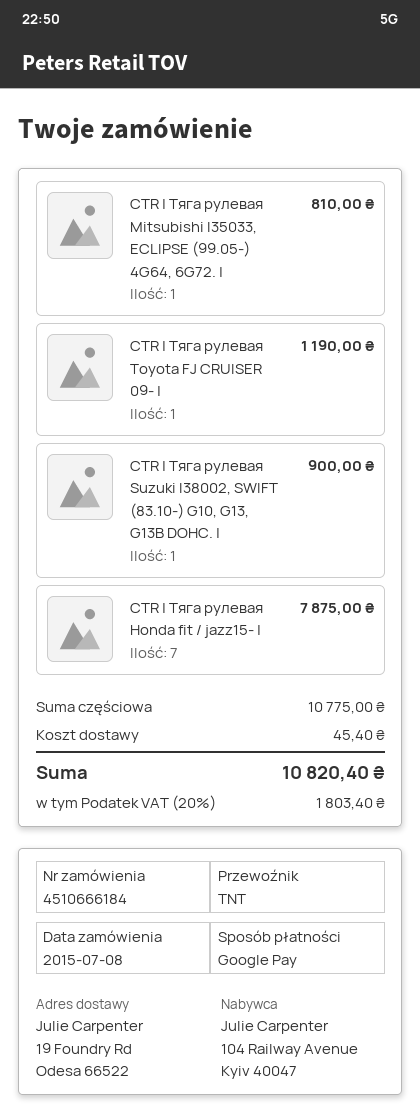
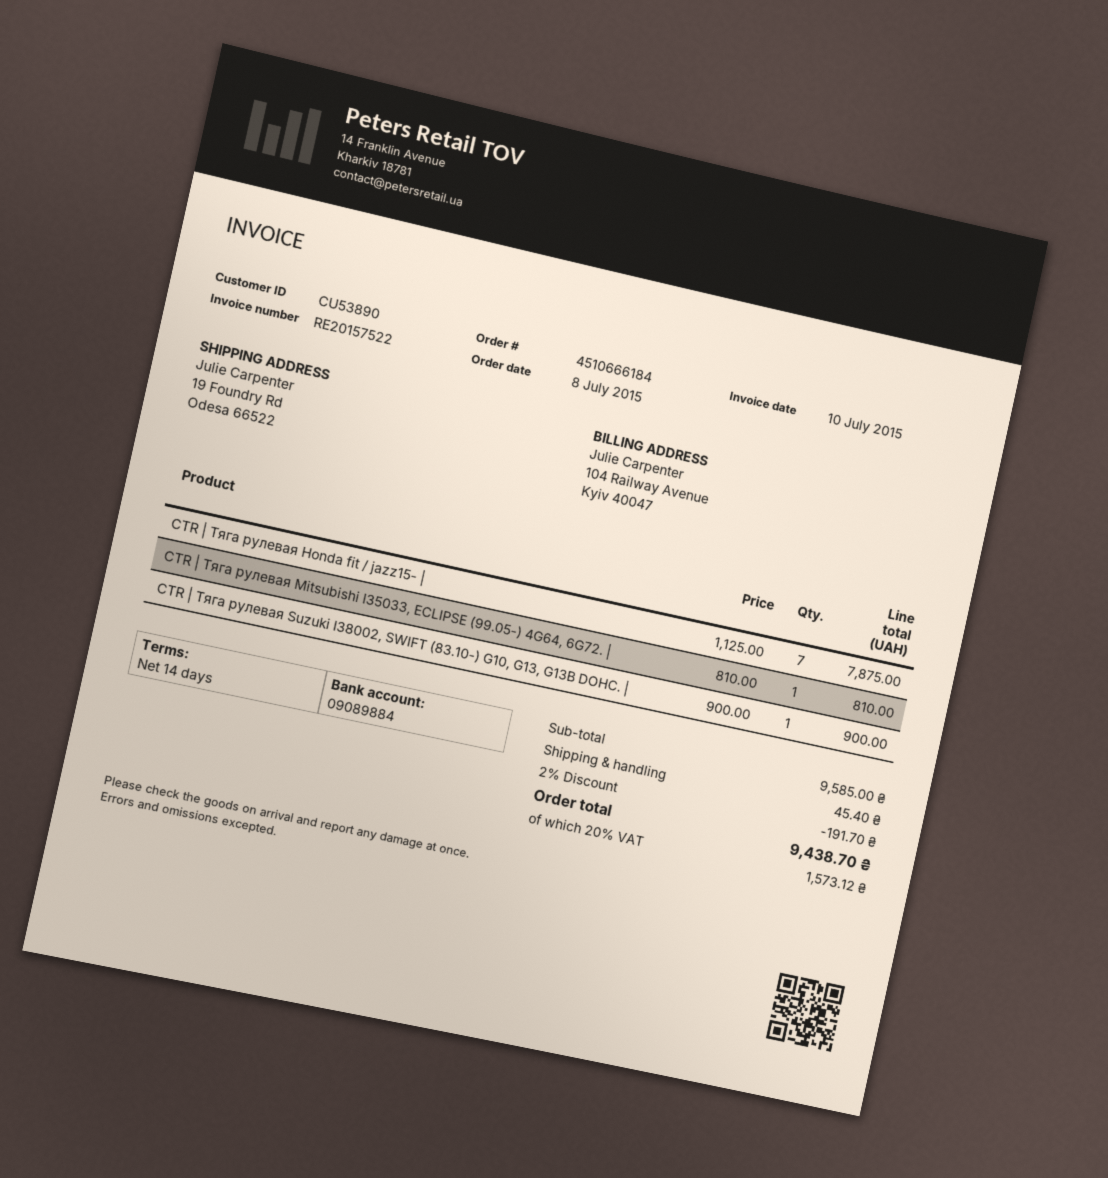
CTR | Тяга рулевая Toyota FJ CRUISER 09- |: 1 for 1190.00 -> none
subtotal: 10775.00 -> 9585.00
discount: none -> 2% = 191.70
tax: 20% = 1803.40 -> 20% = 1573.12
total: 10820.40 -> 9438.70

